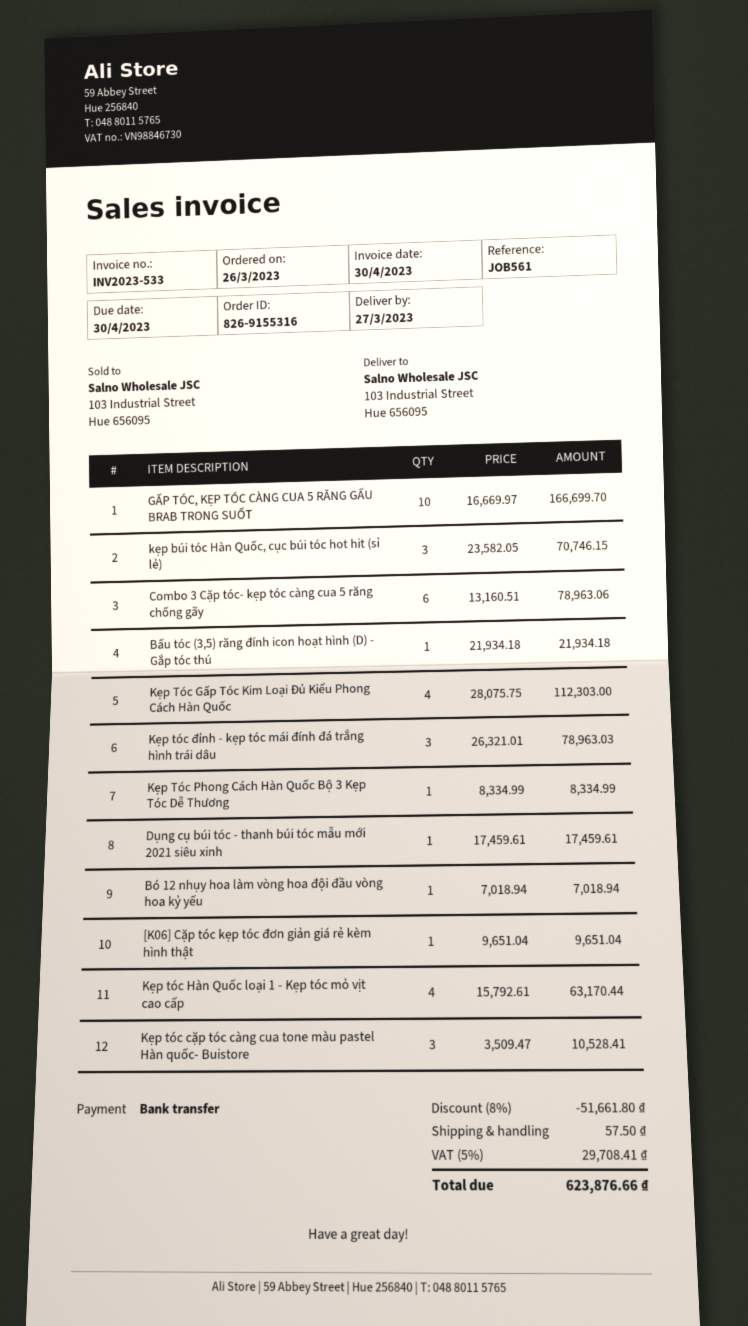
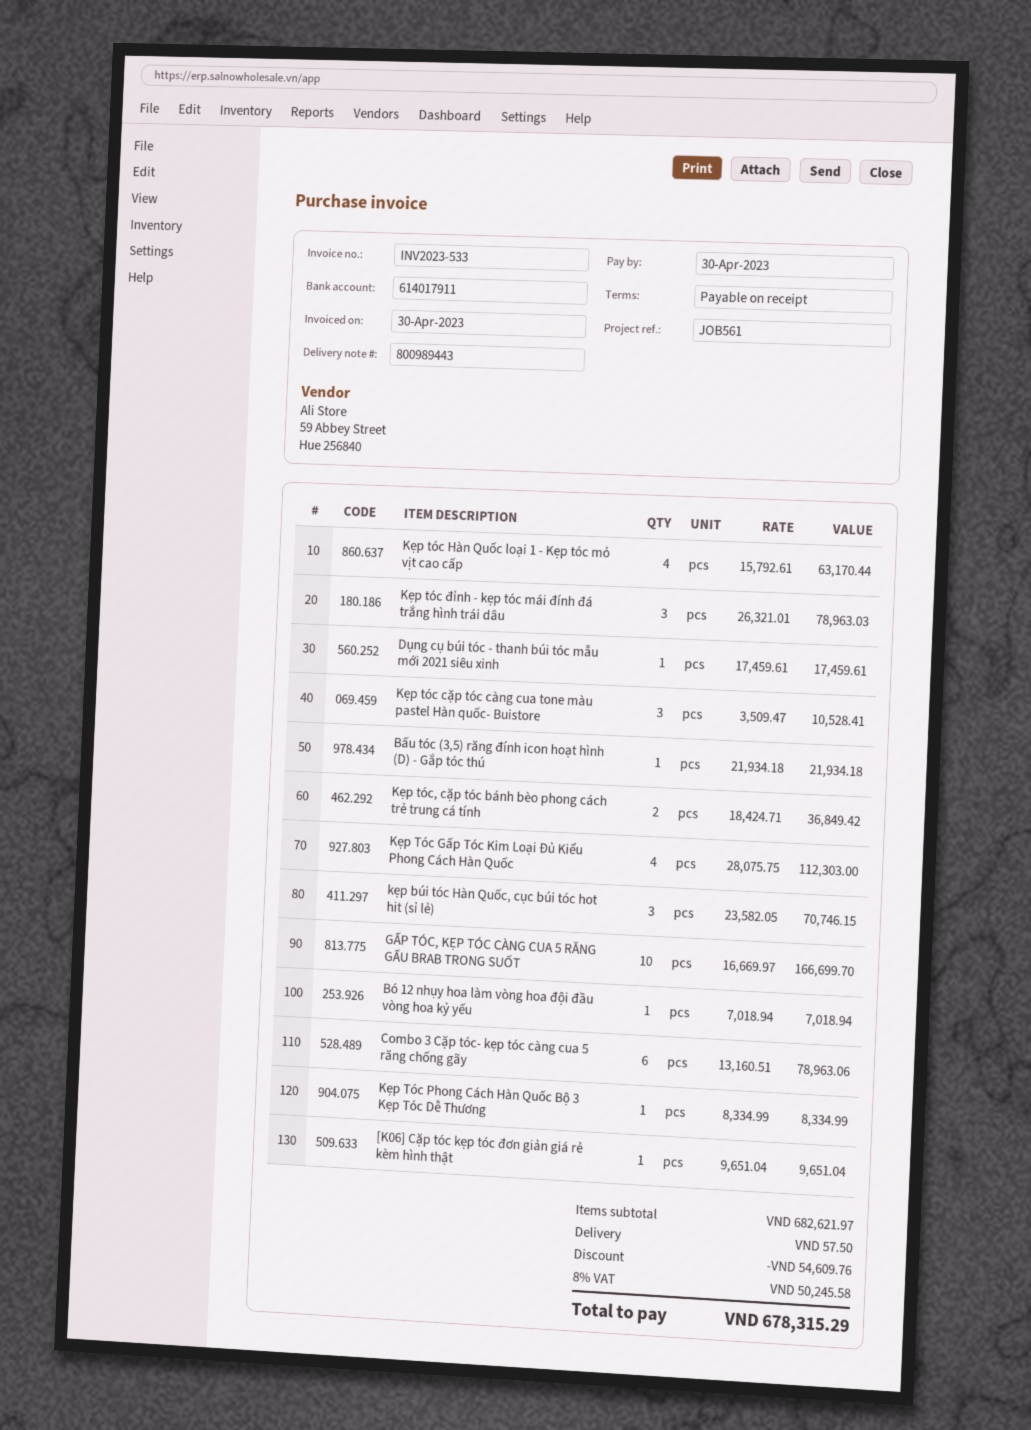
Kẹp tóc, cặp tóc bánh bèo phong cách trẻ trung cá tính: none -> 2 x 18424.71 = 36849.42
discount: 51661.80 -> 54609.76
tax: 5% = 29708.41 -> 8% = 50245.58
total: 623876.66 -> 678315.29

